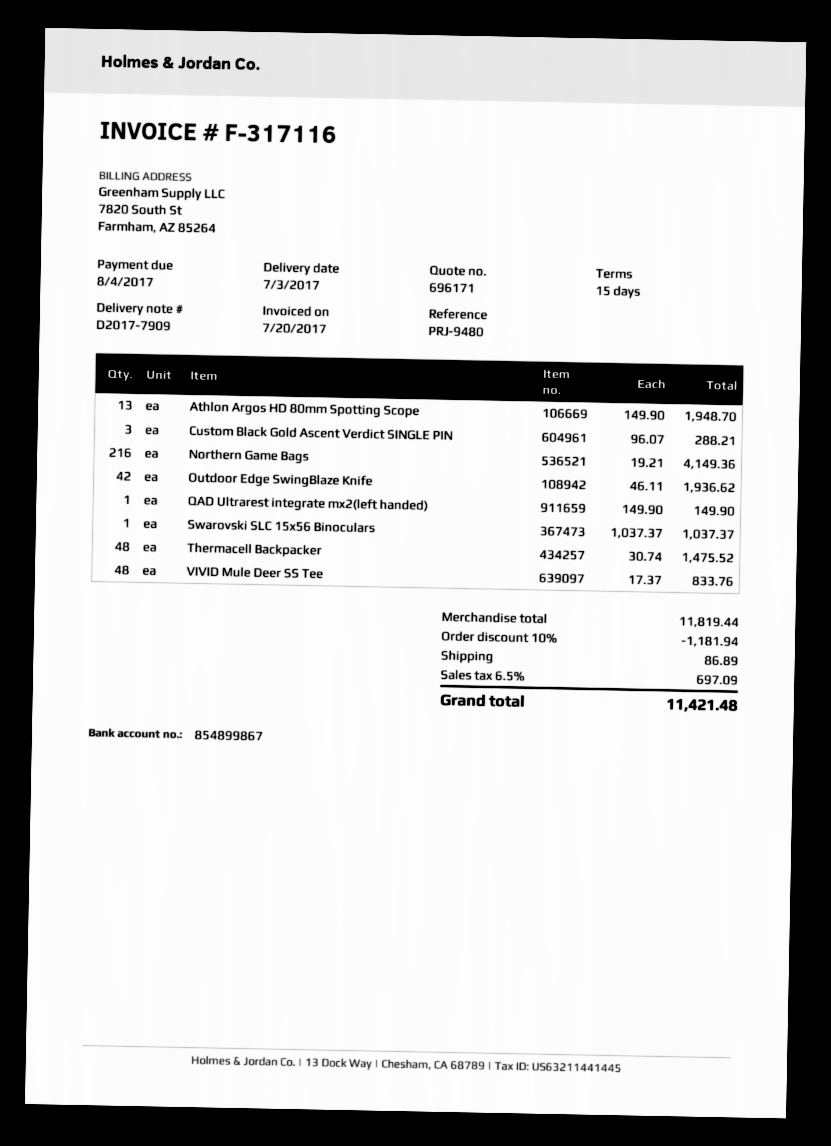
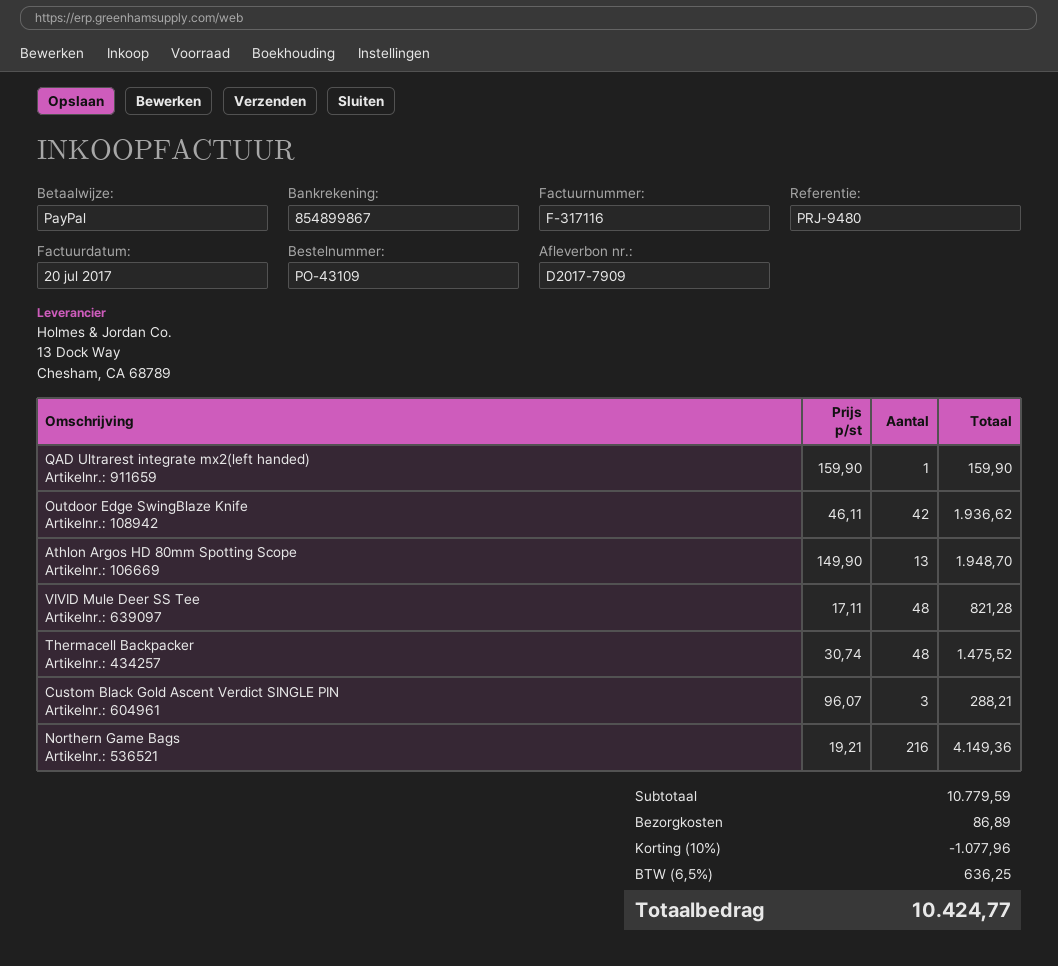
QAD Ultrarest integrate mx2(left handed): 1 x 149.90 = 149.90 -> 1 x 159.90 = 159.90
Swarovski SLC 15x56 Binoculars: 1 x 1037.37 = 1037.37 -> none
VIVID Mule Deer SS Tee: 48 x 17.37 = 833.76 -> 48 x 17.11 = 821.28
subtotal: 11819.44 -> 10779.59
discount: 10% = 1181.94 -> 10% = 1077.96
tax: 6.5% = 697.09 -> 6.5% = 636.25
total: 11421.48 -> 10424.77

